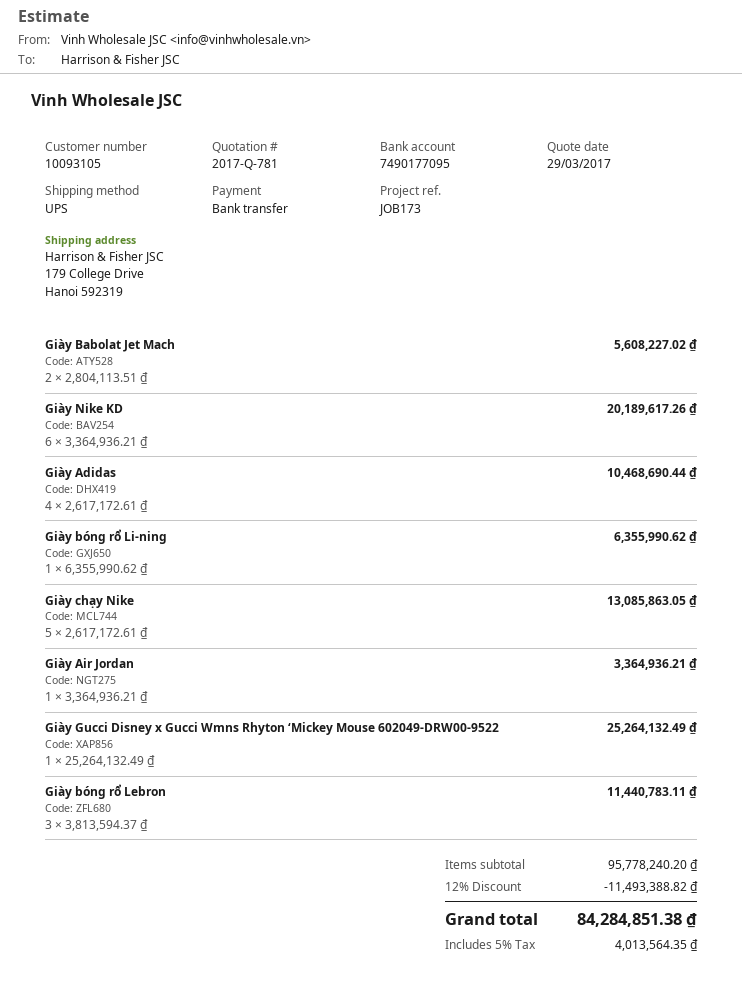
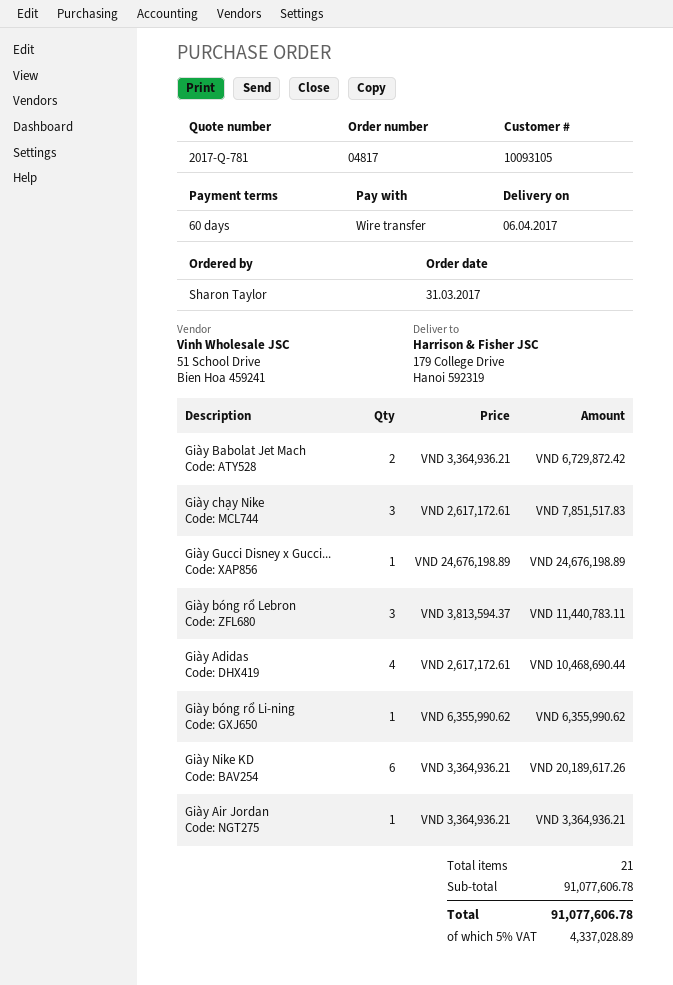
Giày Babolat Jet Mach: 2 x 2804113.51 = 5608227.02 -> 2 x 3364936.21 = 6729872.42
Giày chạy Nike: 5 x 2617172.61 = 13085863.05 -> 3 x 2617172.61 = 7851517.83
Giày Gucci Disney x Gucci Wmns Rhyton ‘Mickey Mouse 602049-DRW00-9522: 1 x 25264132.49 = 25264132.49 -> 1 x 24676198.89 = 24676198.89
subtotal: 95778240.20 -> 91077606.78
discount: 12% = 11493388.82 -> none
tax: 5% = 4013564.35 -> 5% = 4337028.89
total: 84284851.38 -> 91077606.78

